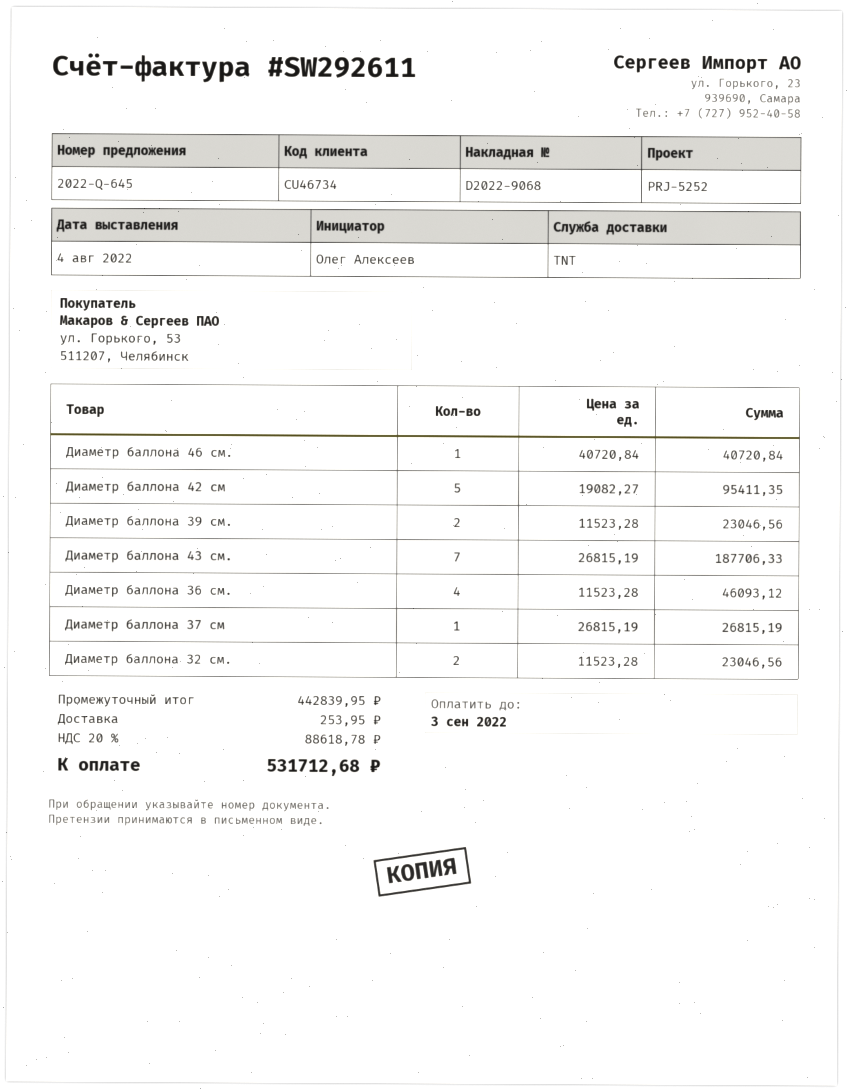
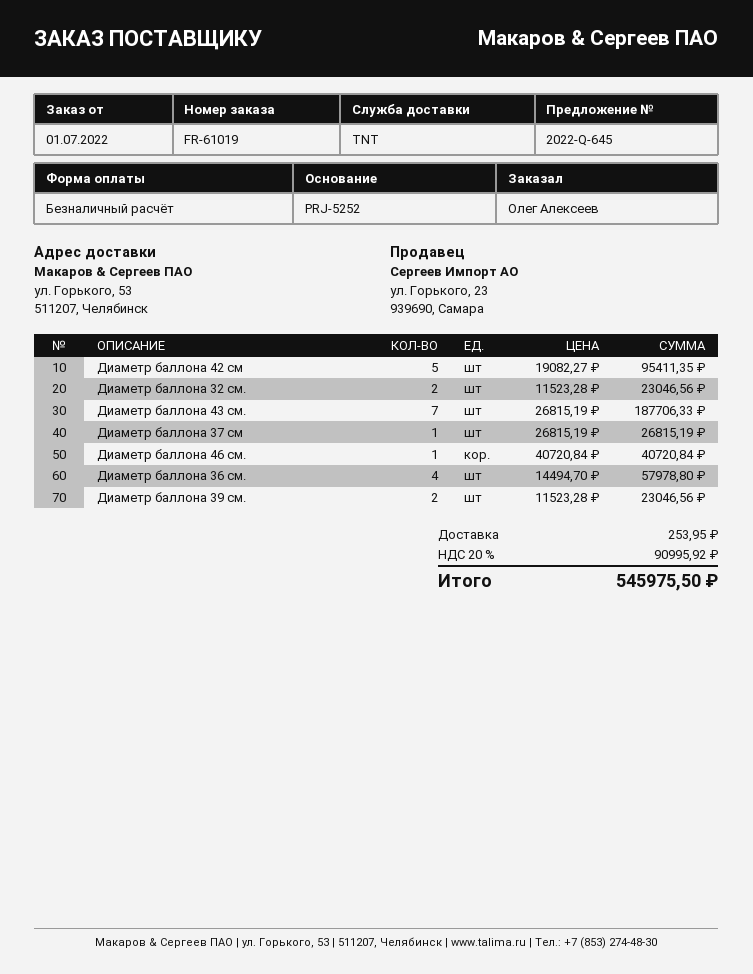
Диаметр баллона 36 см.: 4 x 11523.28 = 46093.12 -> 4 x 14494.70 = 57978.80
tax: 20% = 88618.78 -> 20% = 90995.92
total: 531712.68 -> 545975.50

